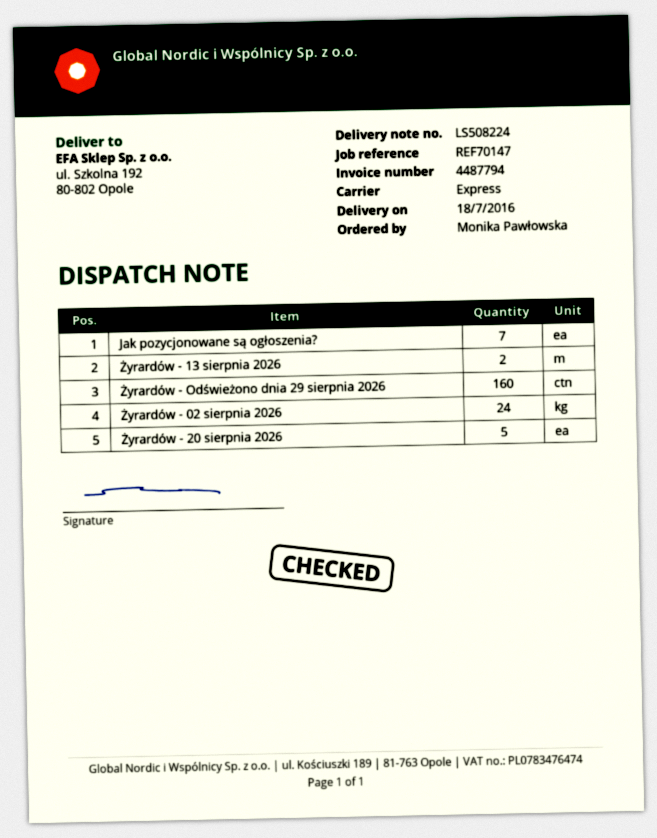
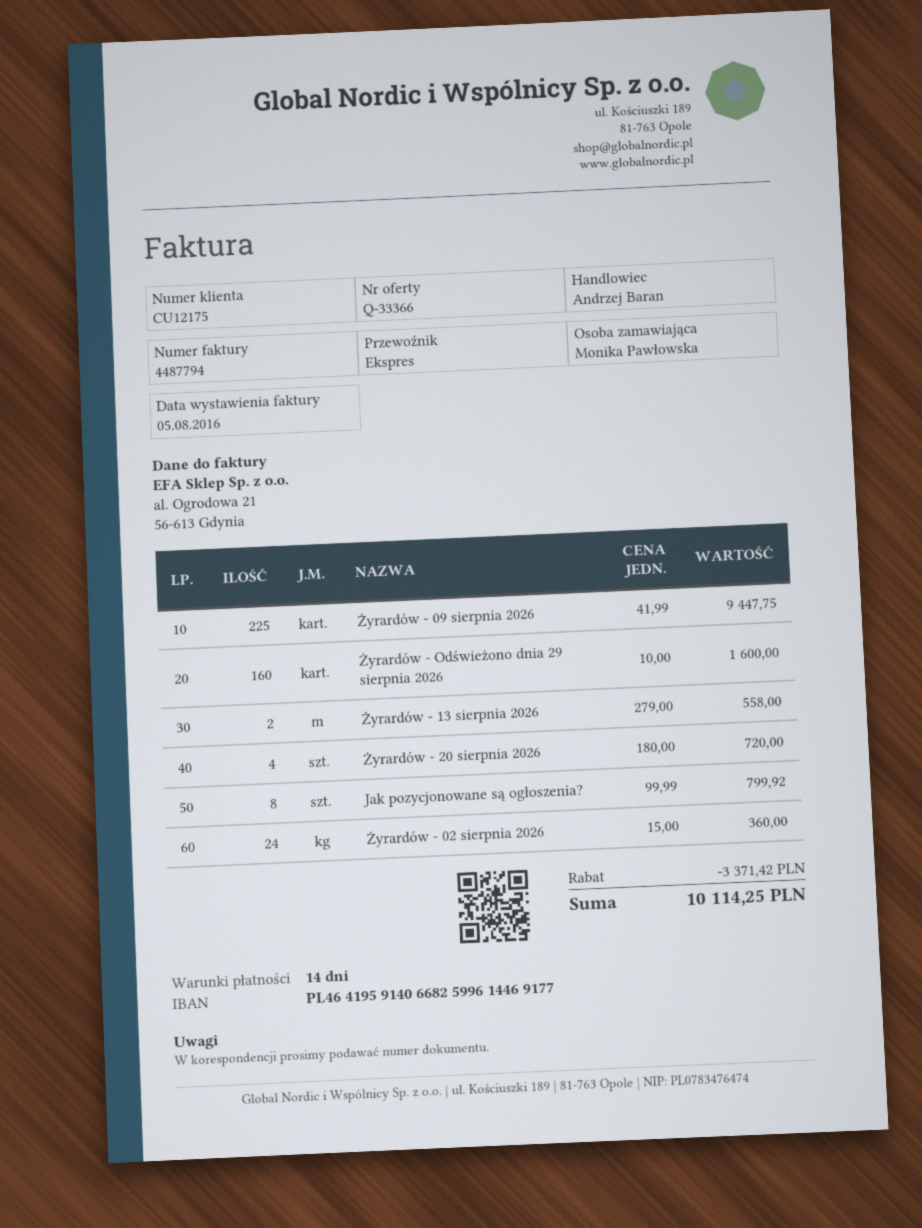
Jak pozycjonowane są ogłoszenia?: 7 -> 8
Żyrardów - 20 sierpnia 2026: 5 -> 4
Żyrardów - 09 sierpnia 2026: none -> 225

